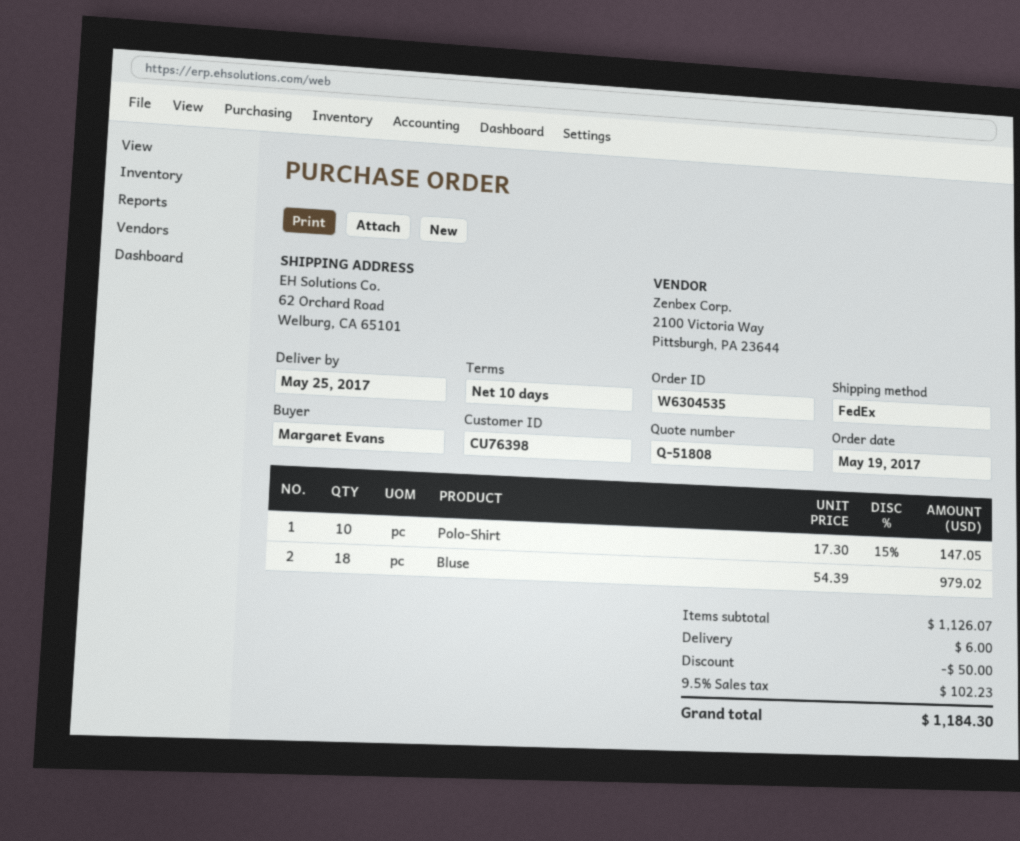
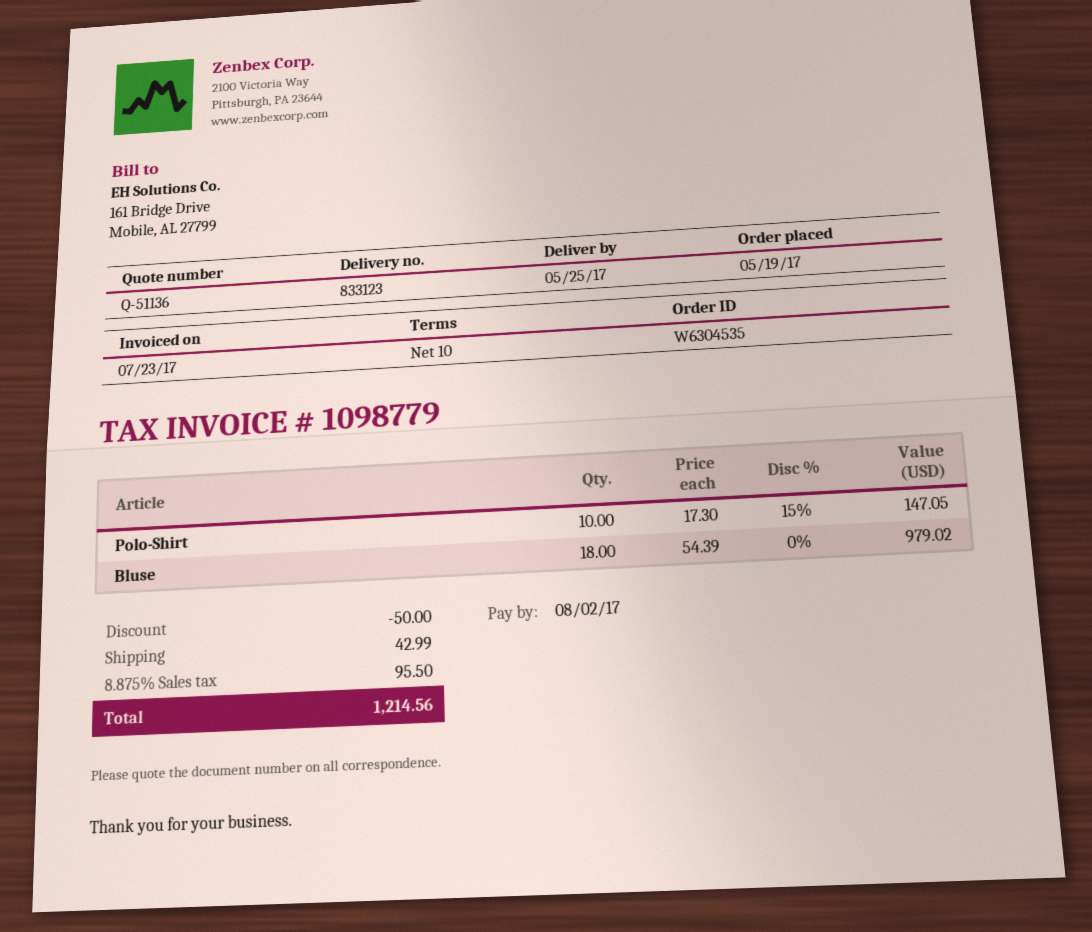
quote number: Q-51808 -> Q-51136
shipping: 6.00 -> 42.99
tax: 9.5% = 102.23 -> 8.875% = 95.50
total: 1184.30 -> 1214.56

